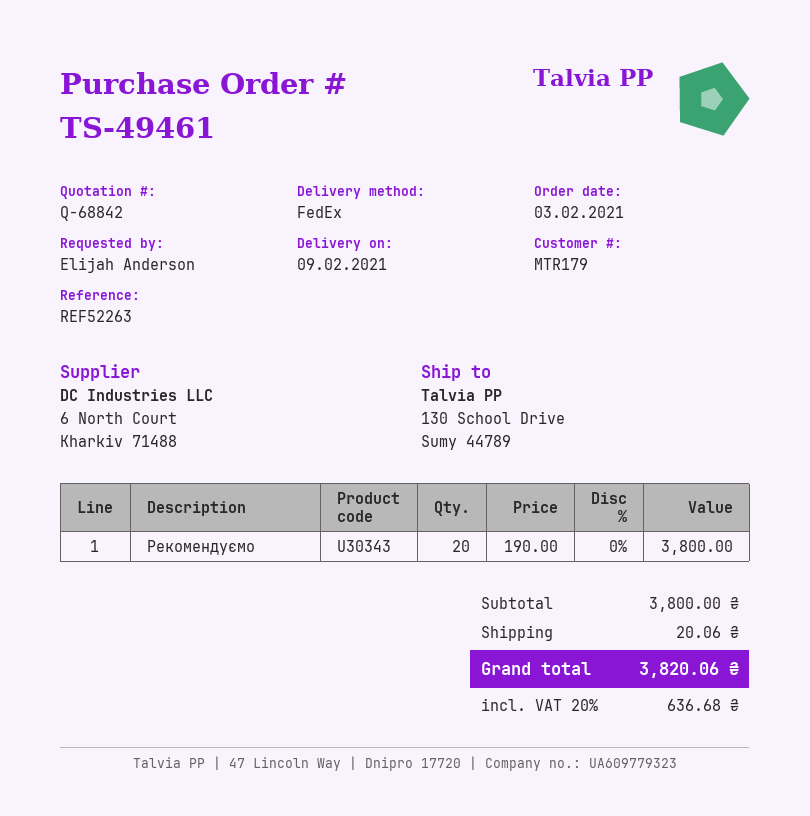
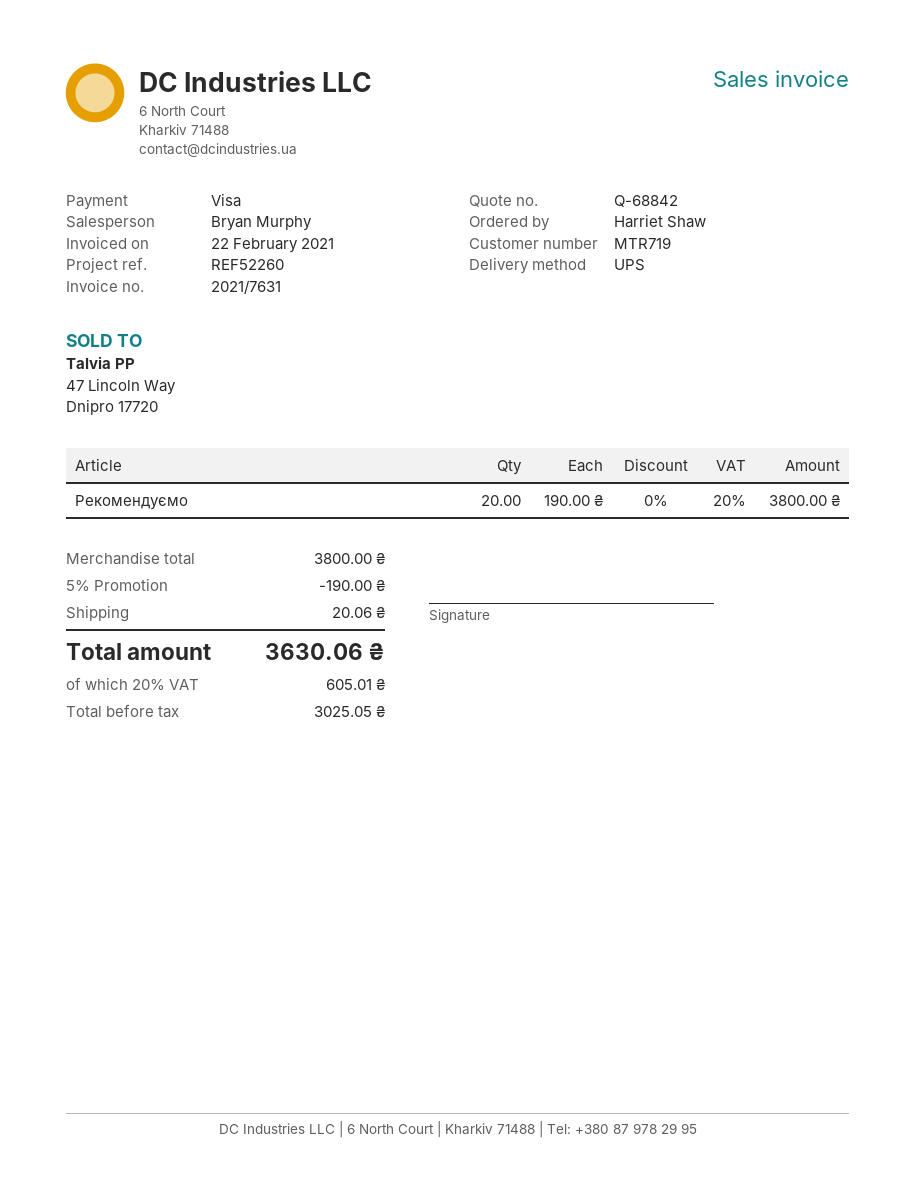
customer number: MTR179 -> MTR719
reference: REF52263 -> REF52260
ordered by: Elijah Anderson -> Harriet Shaw
shipping method: FedEx -> UPS
discount: none -> 5% = 190.00
tax: 20% = 636.68 -> 20% = 605.01
total: 3820.06 -> 3630.06

